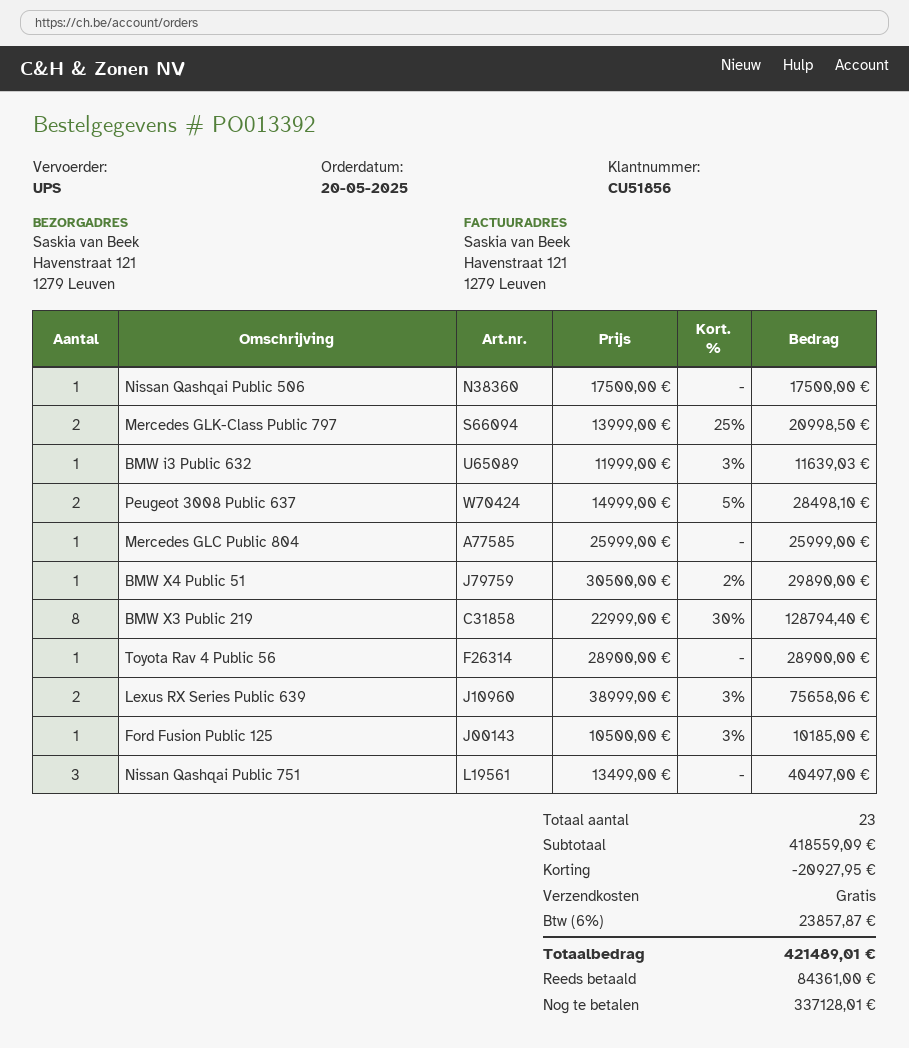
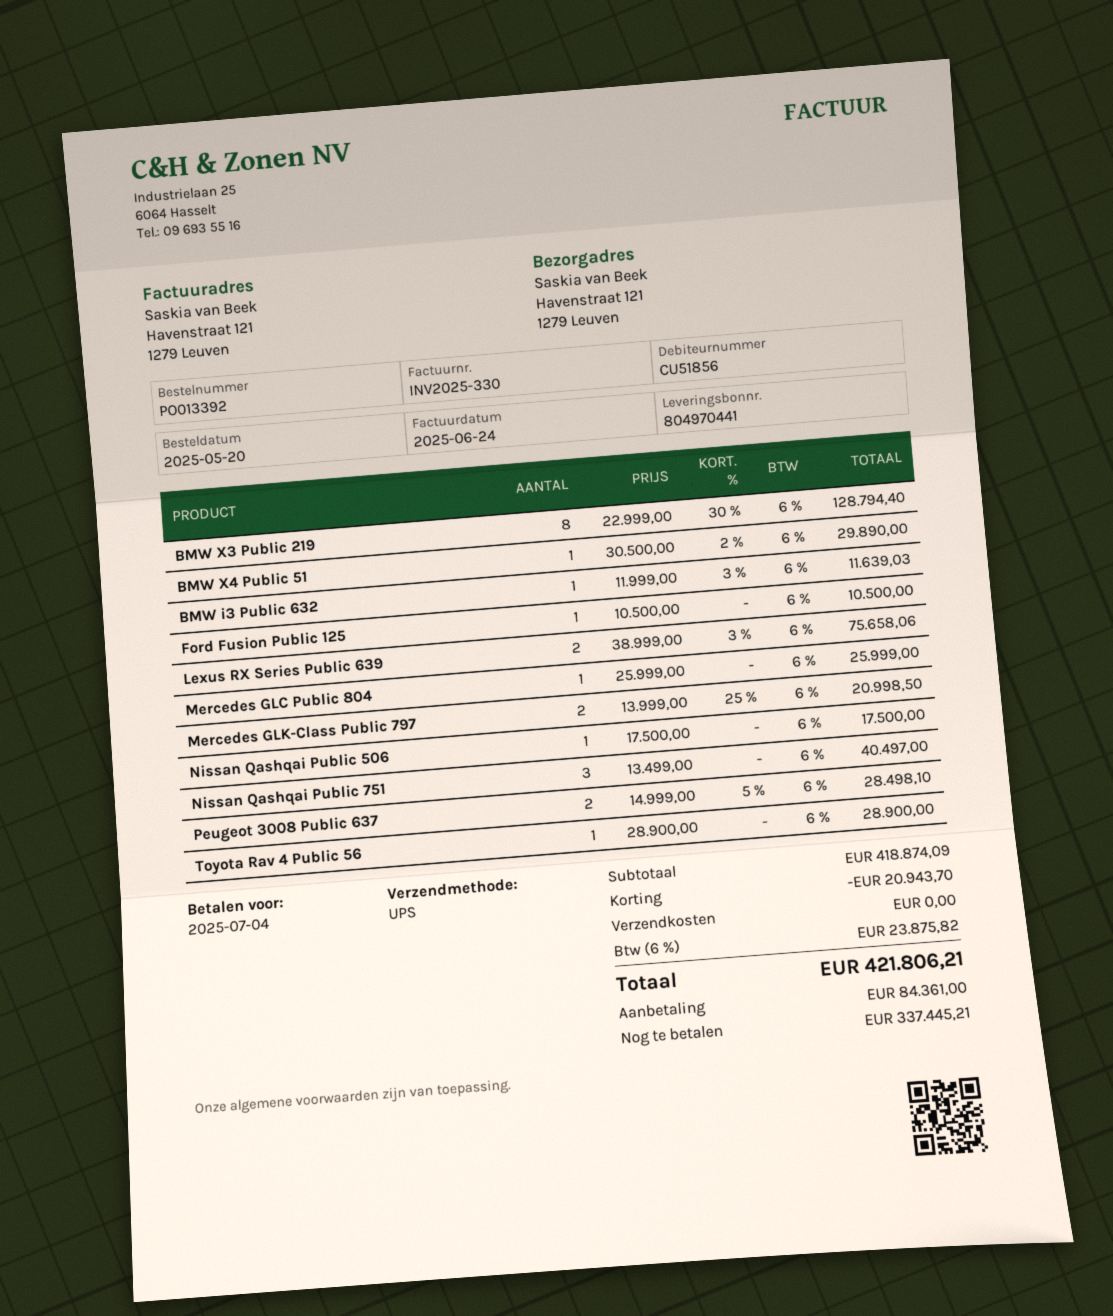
Ford Fusion Public 125: 1 x 10500.00 - 3% = 10185.00 -> 1 x 10500.00 = 10500.00
subtotal: 418559.09 -> 418874.09
discount: 20927.95 -> 20943.70
tax: 6% = 23857.87 -> 6% = 23875.82
total: 421489.01 -> 421806.21
balance: 337128.01 -> 337445.21

